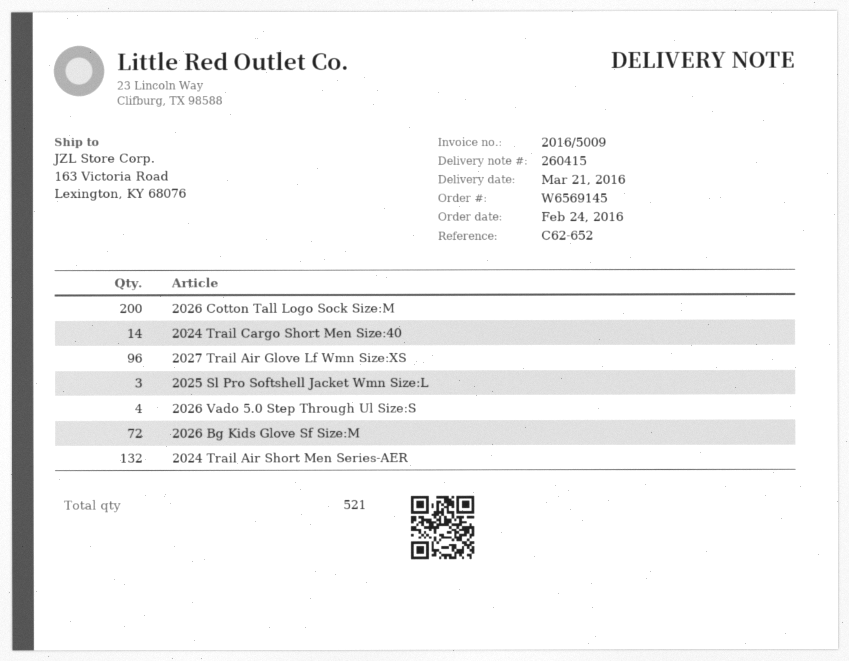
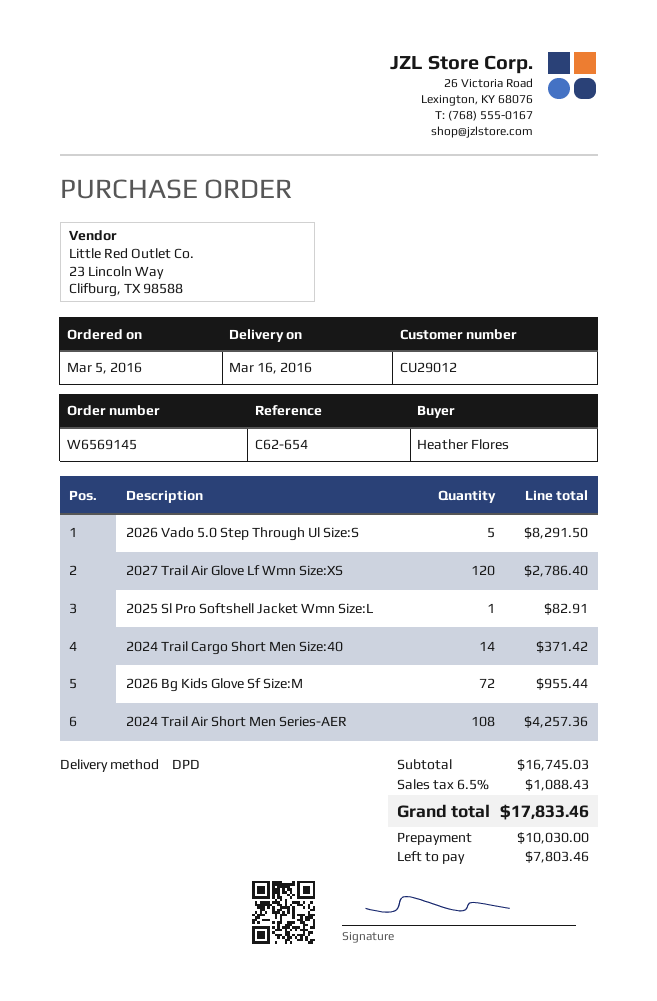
order date: 2016-02-24 -> 2016-03-05
delivery date: 2016-03-21 -> 2016-03-16
reference: C62-652 -> C62-654
2026 Cotton Tall Logo Sock Size:M: 200 -> none
2027 Trail Air Glove Lf Wmn Size:XS: 96 -> 120
2025 Sl Pro Softshell Jacket Wmn Size:L: 3 -> 1
2026 Vado 5.0 Step Through Ul Size:S: 4 -> 5
2024 Trail Air Short Men Series-AER: 132 -> 108

